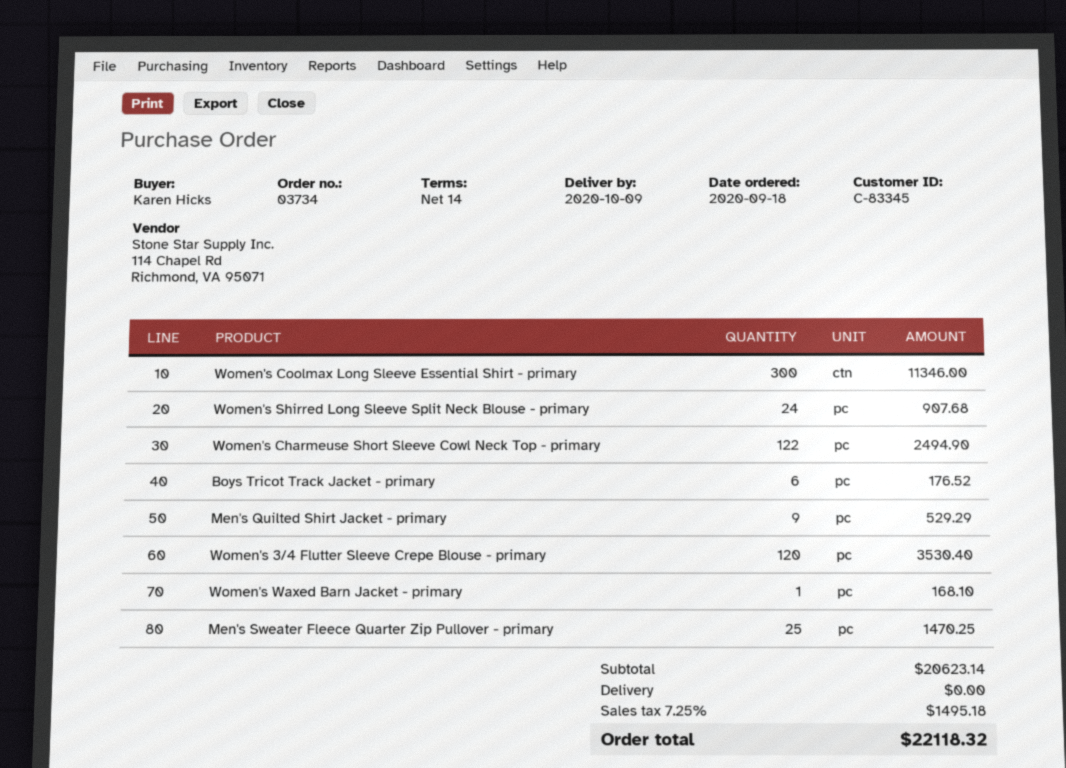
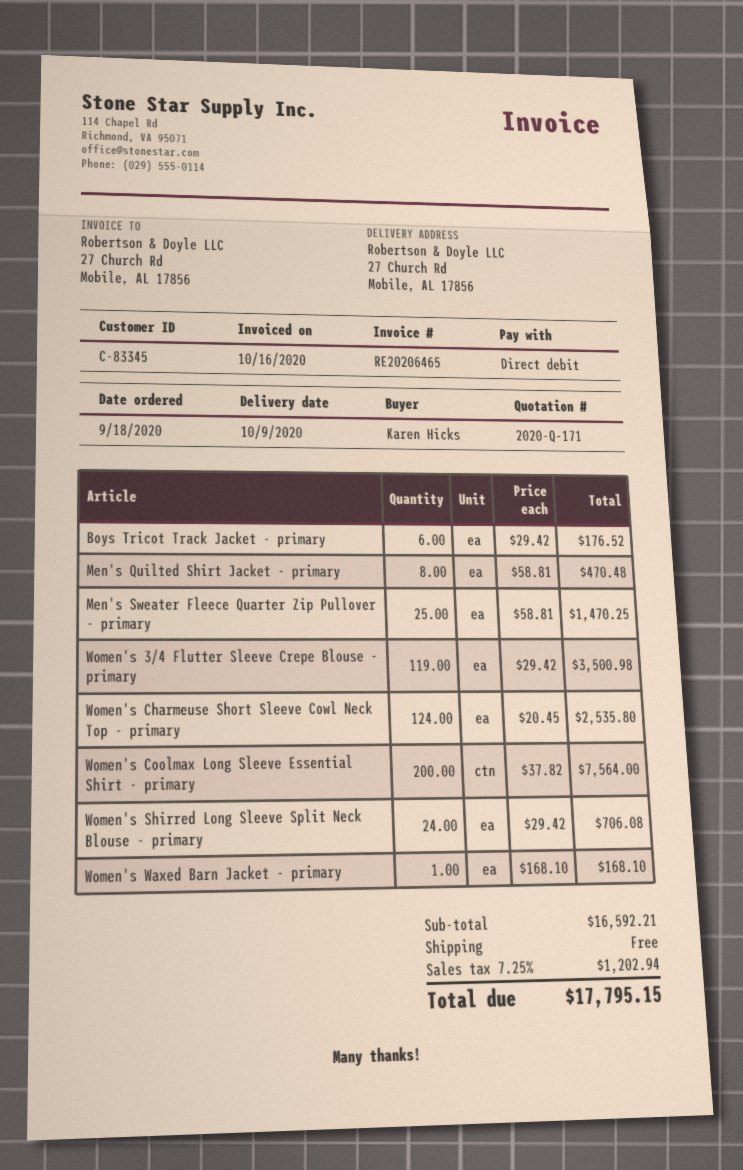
Women's Coolmax Long Sleeve Essential Shirt - primary: 300 for 11346.00 -> 200 for 7564.00
Women's Shirred Long Sleeve Split Neck Blouse - primary: 24 for 907.68 -> 24 for 706.08
Women's Charmeuse Short Sleeve Cowl Neck Top - primary: 122 for 2494.90 -> 124 for 2535.80
Men's Quilted Shirt Jacket - primary: 9 for 529.29 -> 8 for 470.48
Women's 3/4 Flutter Sleeve Crepe Blouse - primary: 120 for 3530.40 -> 119 for 3500.98
subtotal: 20623.14 -> 16592.21
tax: 7.25% = 1495.18 -> 7.25% = 1202.94
total: 22118.32 -> 17795.15

